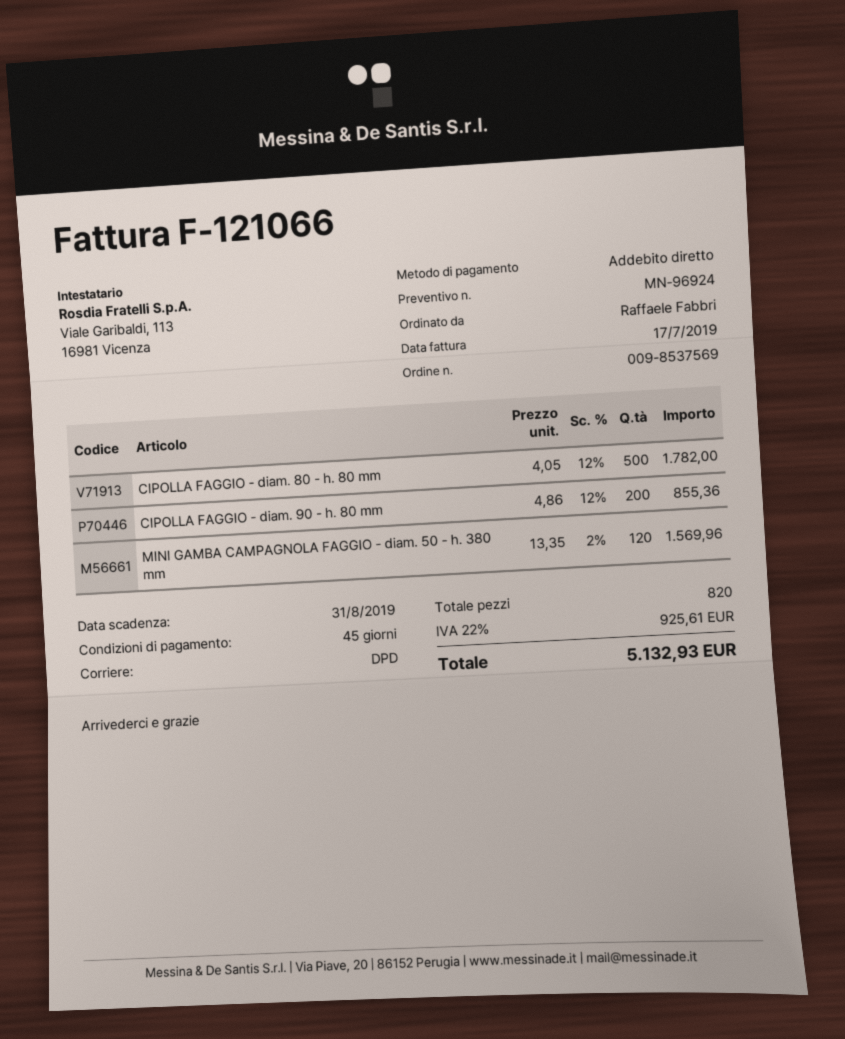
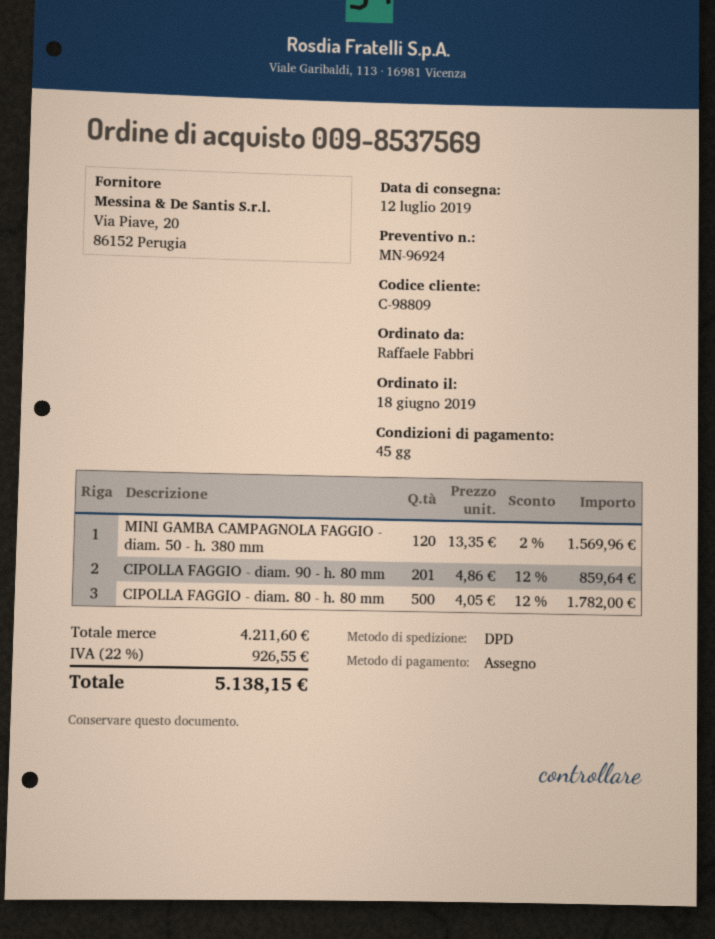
payment method: direct debit -> cheque
CIPOLLA FAGGIO - diam. 90 - h. 80 mm: 200 x 4.86 - 12% = 855.36 -> 201 x 4.86 - 12% = 859.64
tax: 22% = 925.61 -> 22% = 926.55
total: 5132.93 -> 5138.15

